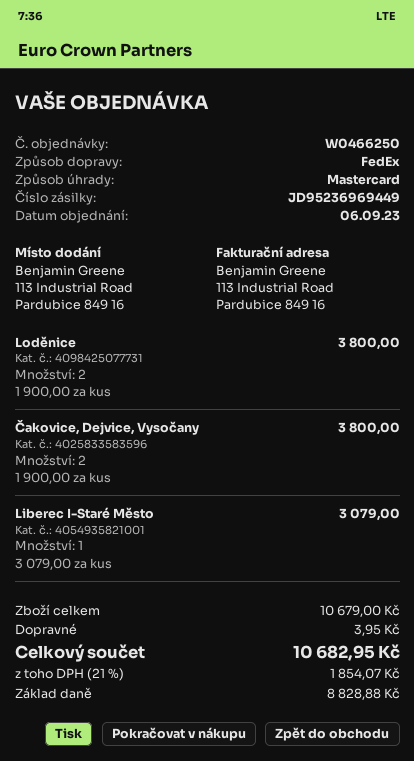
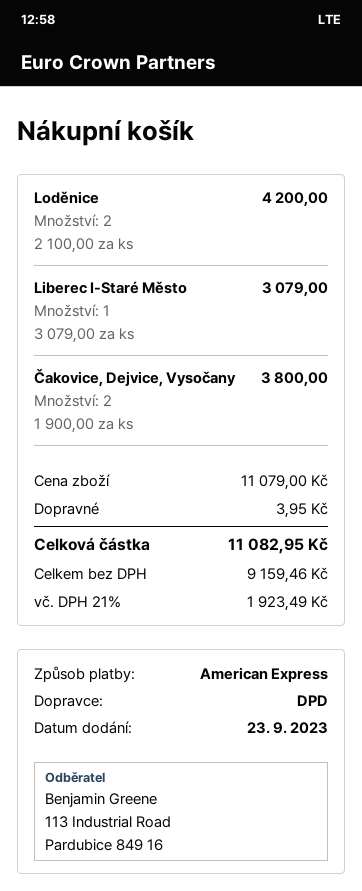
payment method: Mastercard -> American Express
shipping method: FedEx -> DPD
Loděnice: 2 x 1900.00 = 3800.00 -> 2 x 2100.00 = 4200.00
subtotal: 10679.00 -> 11079.00
net: 8828.88 -> 9159.46
tax: 21% = 1854.07 -> 21% = 1923.49
total: 10682.95 -> 11082.95

